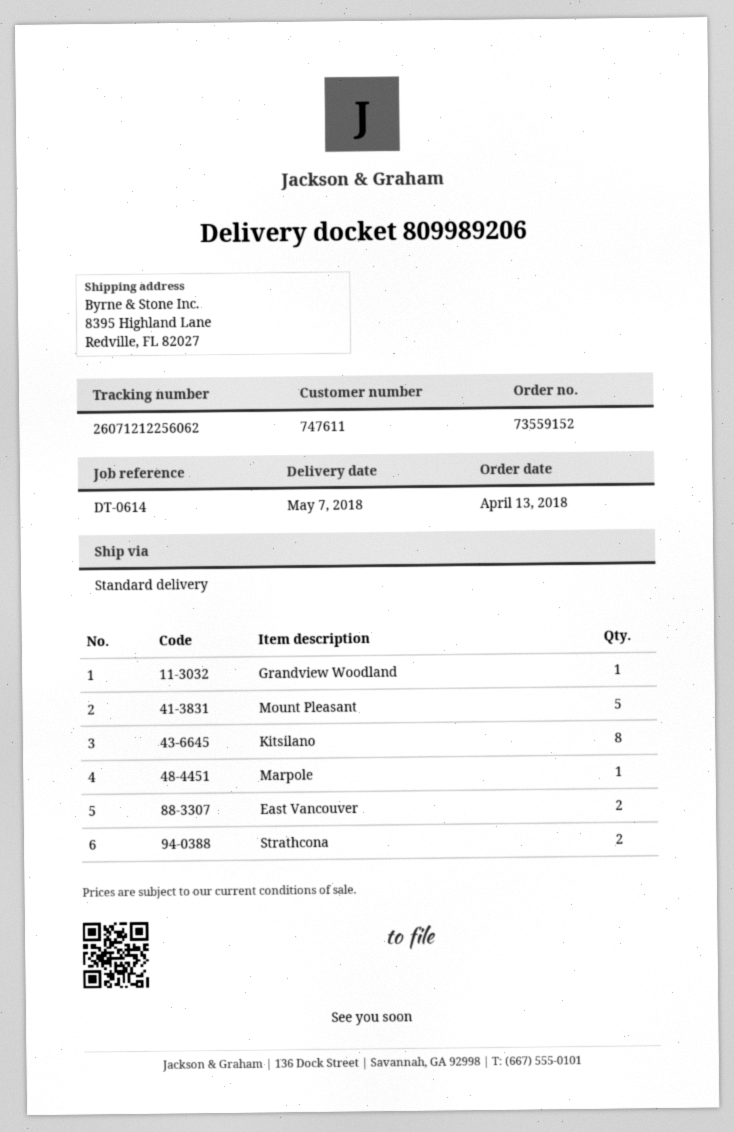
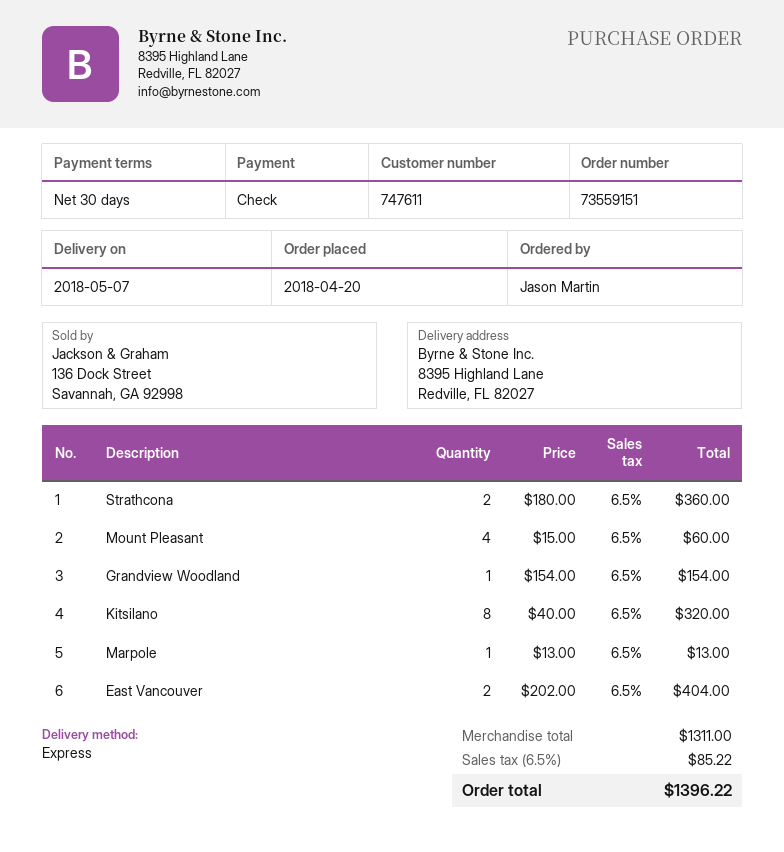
order number: 73559152 -> 73559151
order date: 2018-04-13 -> 2018-04-20
shipping method: standard -> express
Mount Pleasant: 5 -> 4

